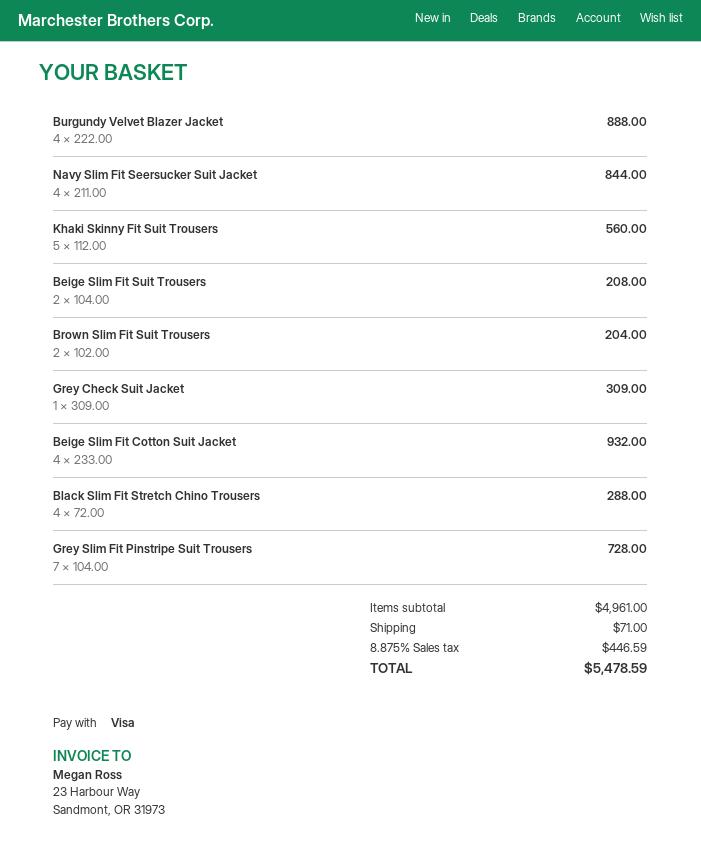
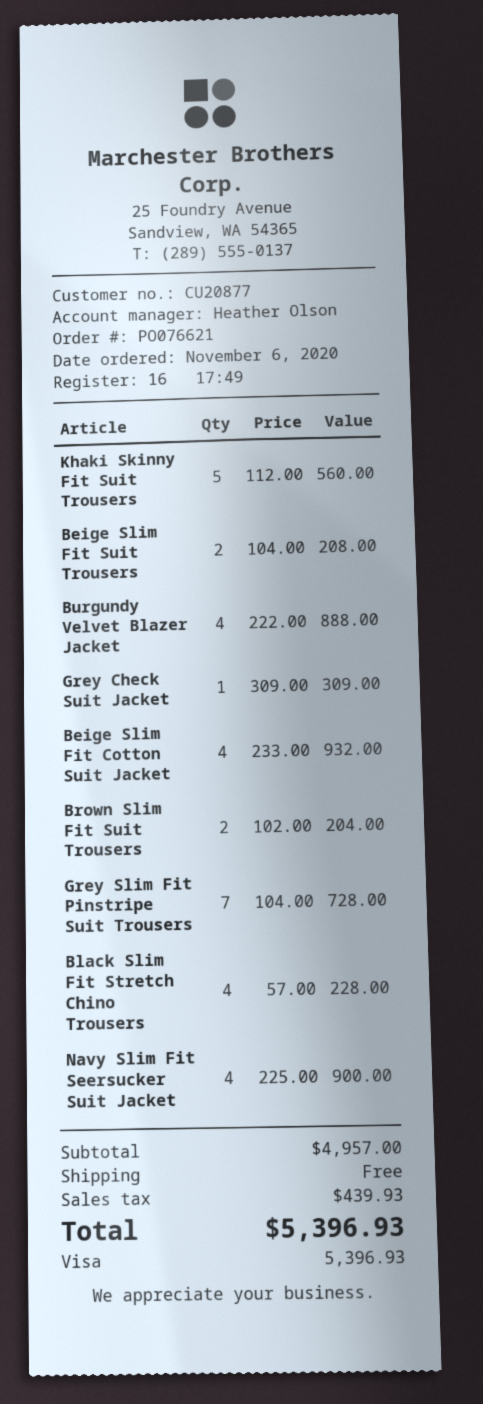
Navy Slim Fit Seersucker Suit Jacket: 4 x 211.00 = 844.00 -> 4 x 225.00 = 900.00
Black Slim Fit Stretch Chino Trousers: 4 x 72.00 = 288.00 -> 4 x 57.00 = 228.00
subtotal: 4961.00 -> 4957.00
shipping: 71.00 -> 0.00
tax: 446.59 -> 439.93
total: 5478.59 -> 5396.93

